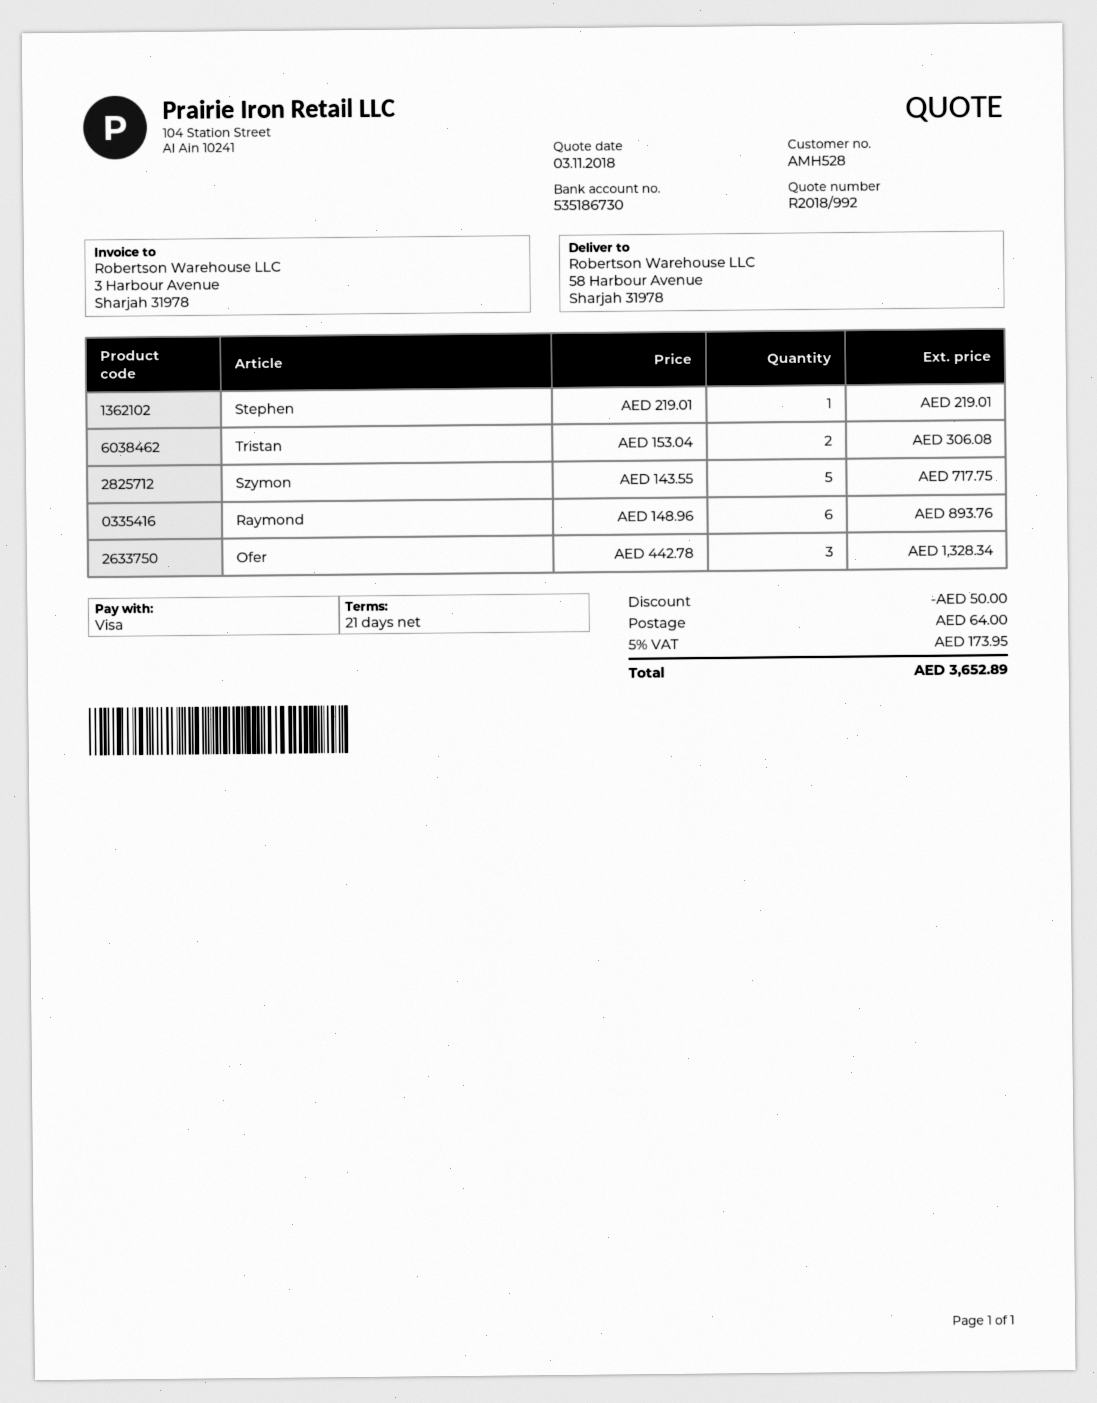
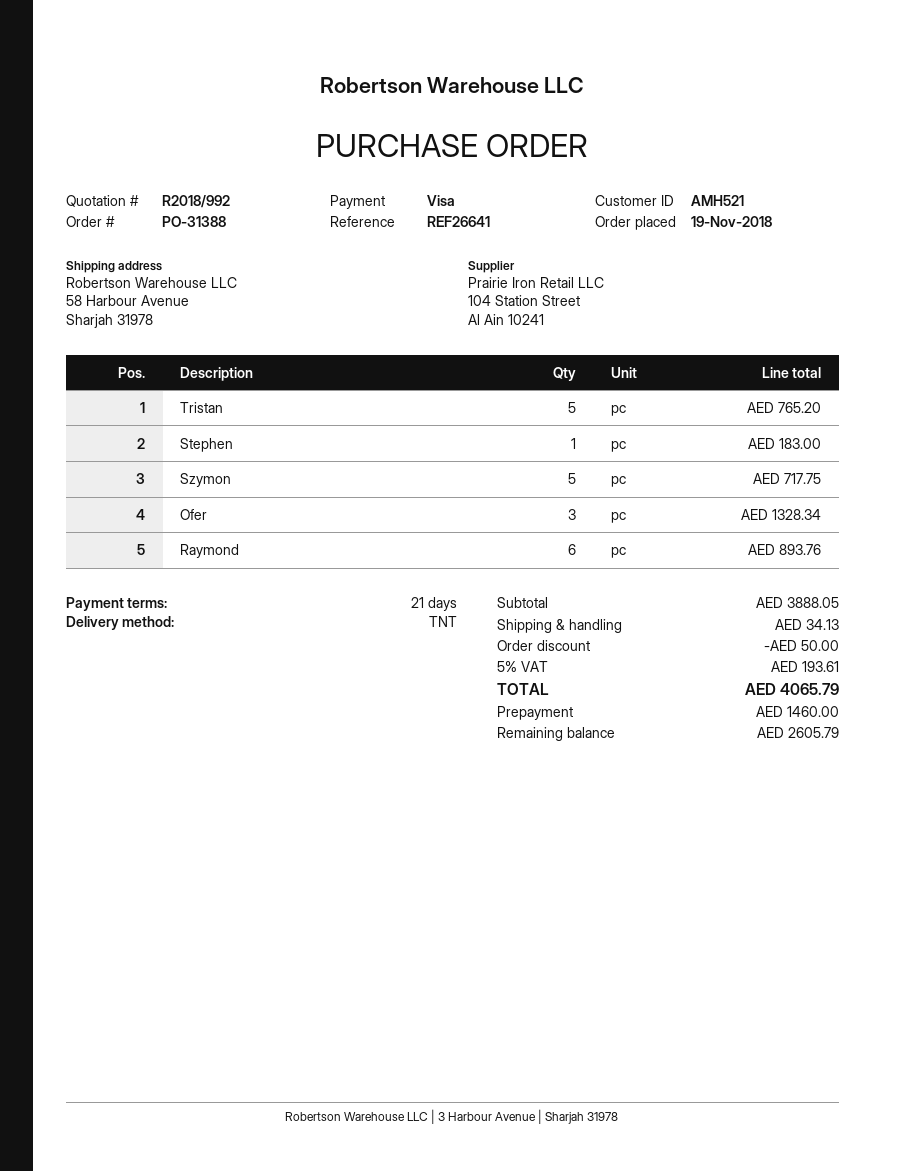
customer number: AMH528 -> AMH521
Stephen: 1 for 219.01 -> 1 for 183.00
Tristan: 2 for 306.08 -> 5 for 765.20
shipping: 64.00 -> 34.13
tax: 5% = 173.95 -> 5% = 193.61
total: 3652.89 -> 4065.79

